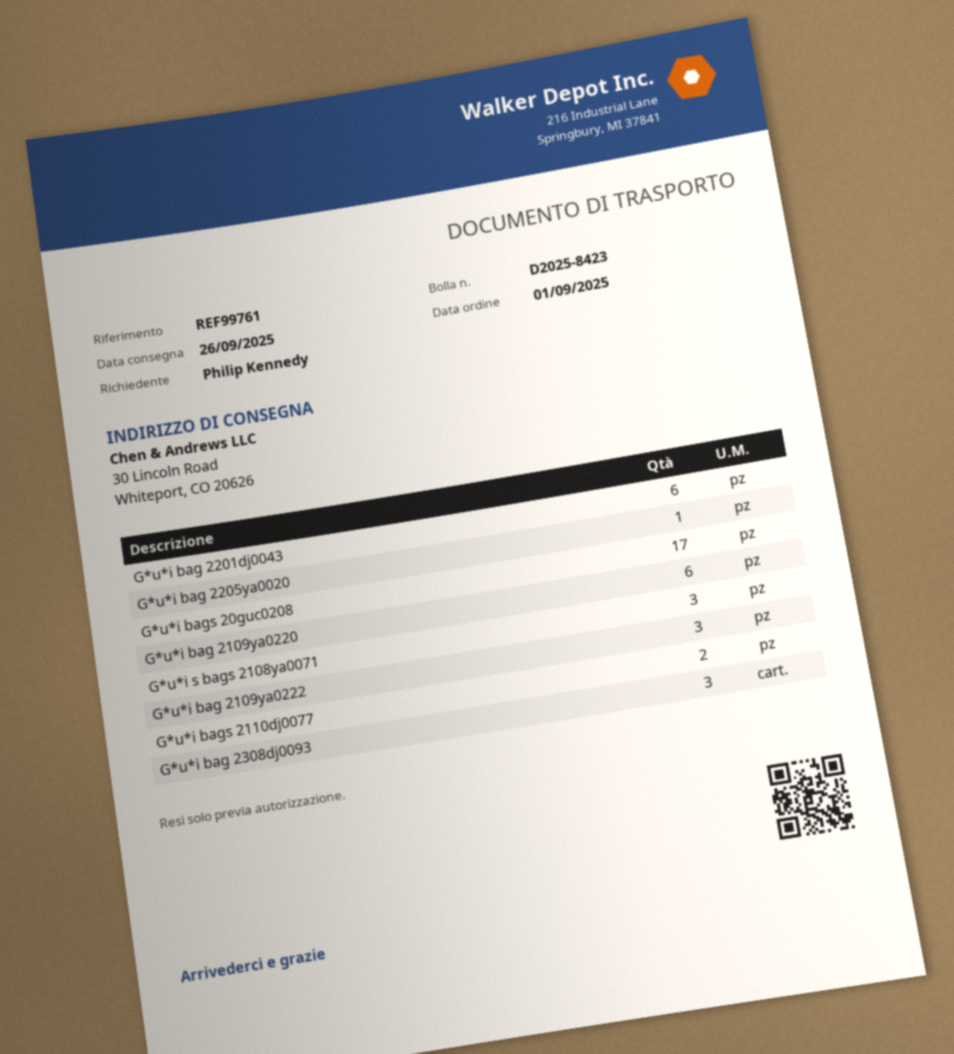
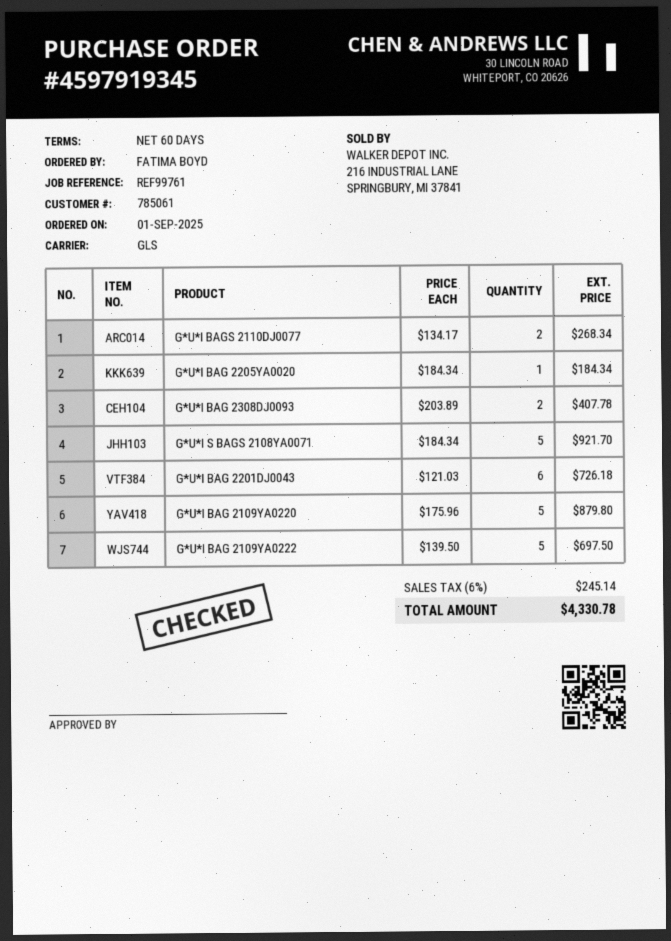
ordered by: Philip Kennedy -> FATIMA BOYD
G*u*i bags 20guc0208: 17 -> none
G*u*i bag 2109ya0220: 6 -> 5
G*u*i s bags 2108ya0071: 3 -> 5
G*u*i bag 2109ya0222: 3 -> 5
G*u*i bag 2308dj0093: 3 -> 2

